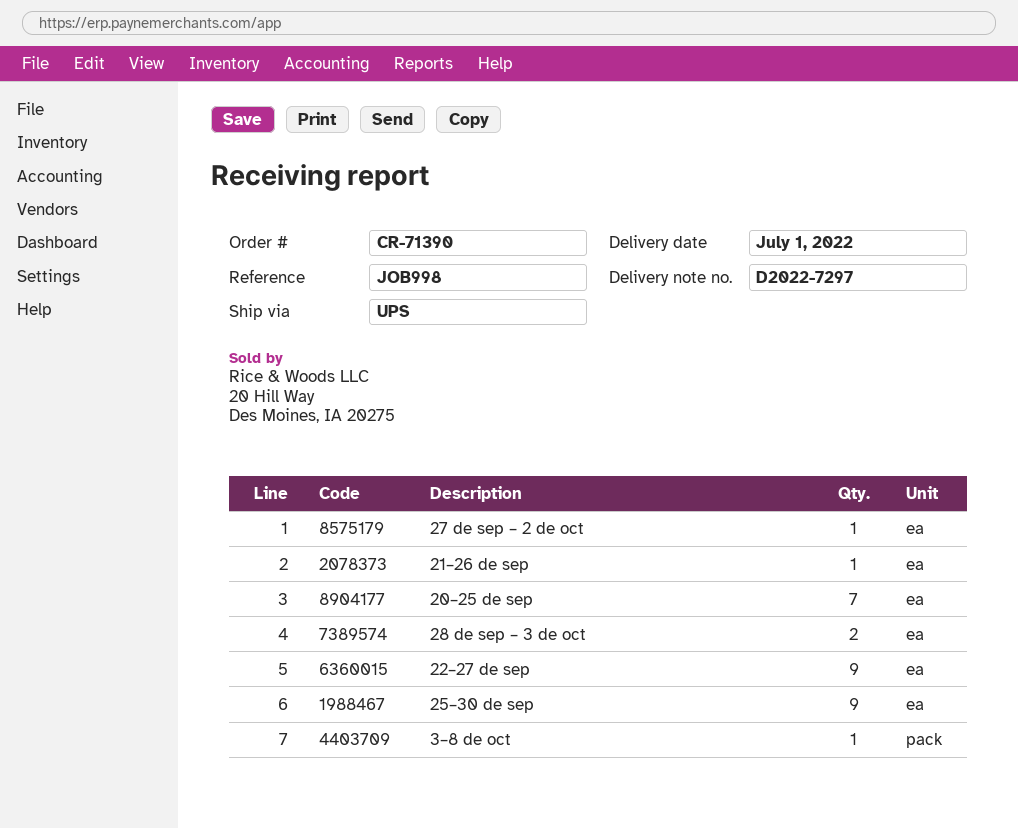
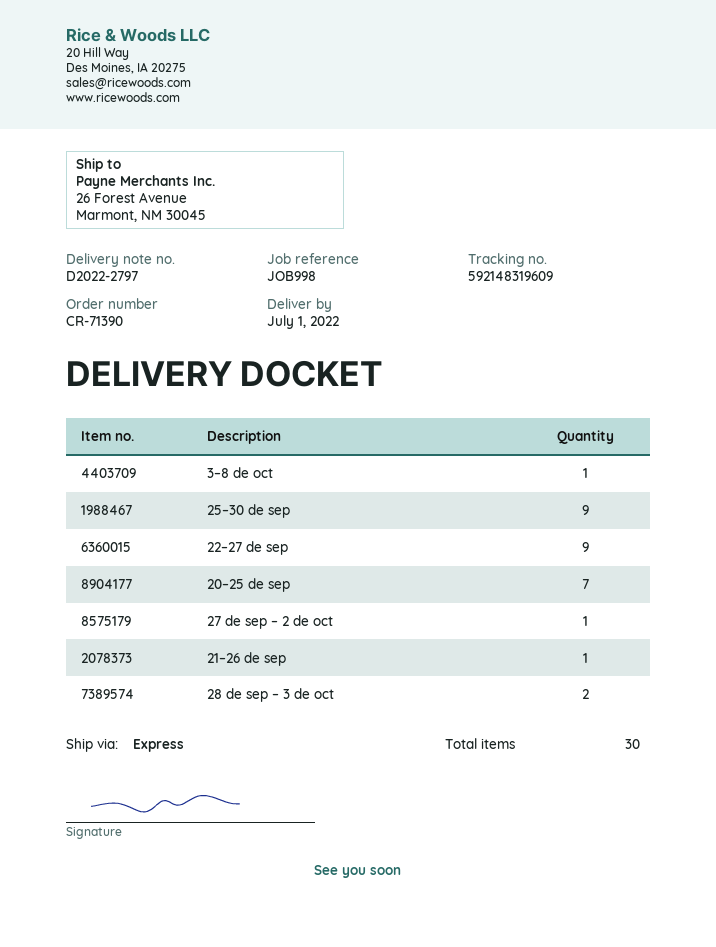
delivery note number: D2022-7297 -> D2022-2797
shipping method: UPS -> express

